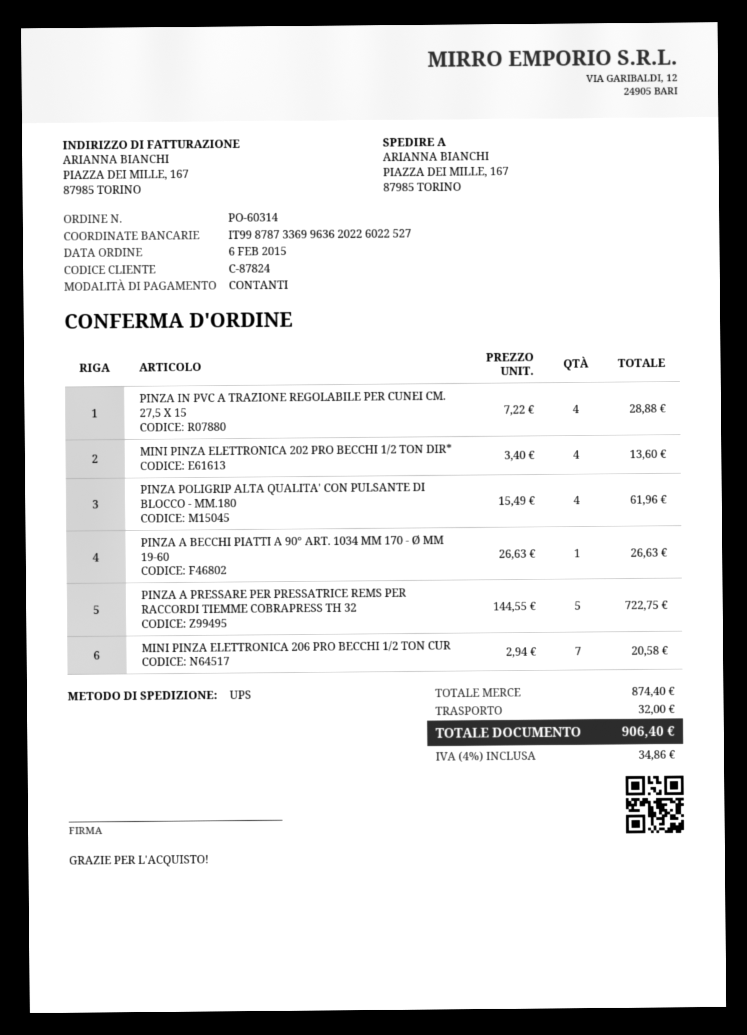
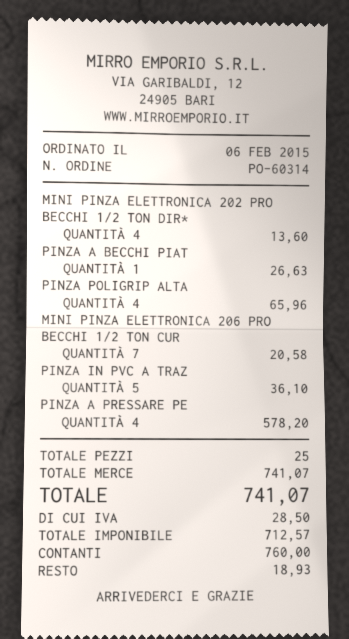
PINZA IN PVC A TRAZIONE REGOLABILE PER CUNEI CM. 27,5 X 15: 4 for 28.88 -> 5 for 36.10
PINZA POLIGRIP ALTA QUALITA' CON PULSANTE DI BLOCCO - MM.180: 4 for 61.96 -> 4 for 65.96
PINZA A PRESSARE PER PRESSATRICE REMS PER RACCORDI TIEMME COBRAPRESS TH 32: 5 for 722.75 -> 4 for 578.20
subtotal: 874.40 -> 741.07
shipping: 32.00 -> none
tax: 34.86 -> 28.50
total: 906.40 -> 741.07

